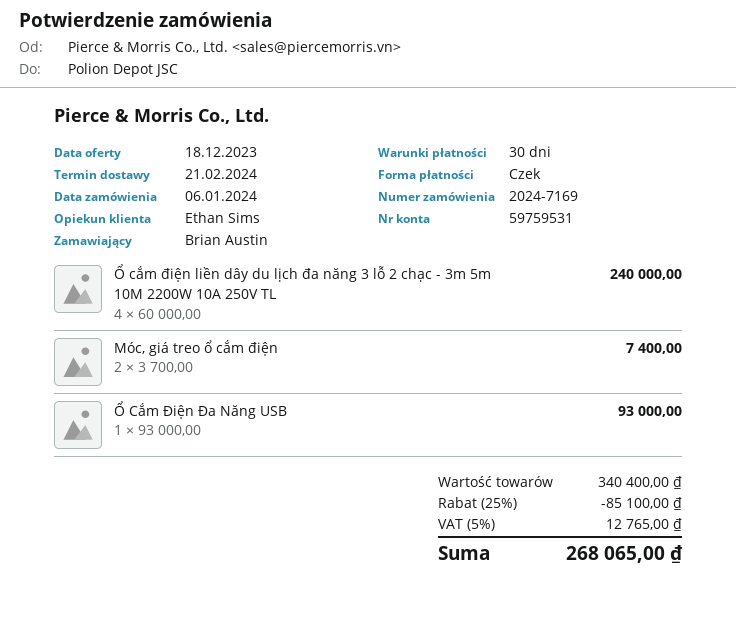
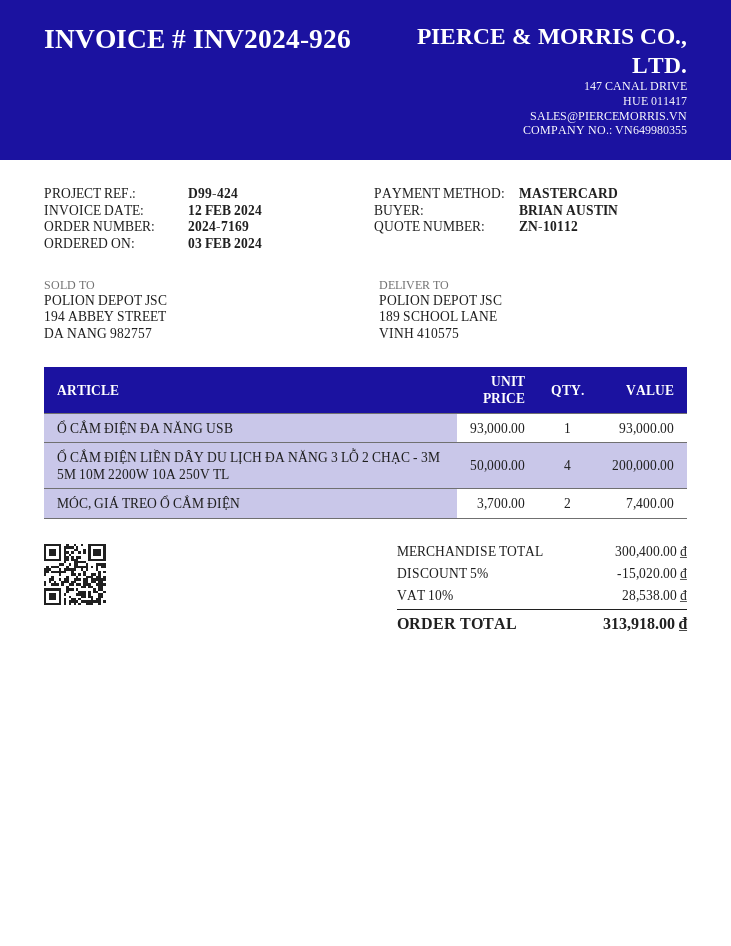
order date: 2024-01-06 -> 2024-02-03
payment method: cheque -> Mastercard
Ổ cắm điện liền dây du lịch đa năng 3 lỗ 2 chạc - 3m 5m 10M 2200W 10A 250V TL: 4 x 60000.00 = 240000.00 -> 4 x 50000.00 = 200000.00
subtotal: 340400.00 -> 300400.00
discount: 25% = 85100.00 -> 5% = 15020.00
tax: 5% = 12765.00 -> 10% = 28538.00
total: 268065.00 -> 313918.00

